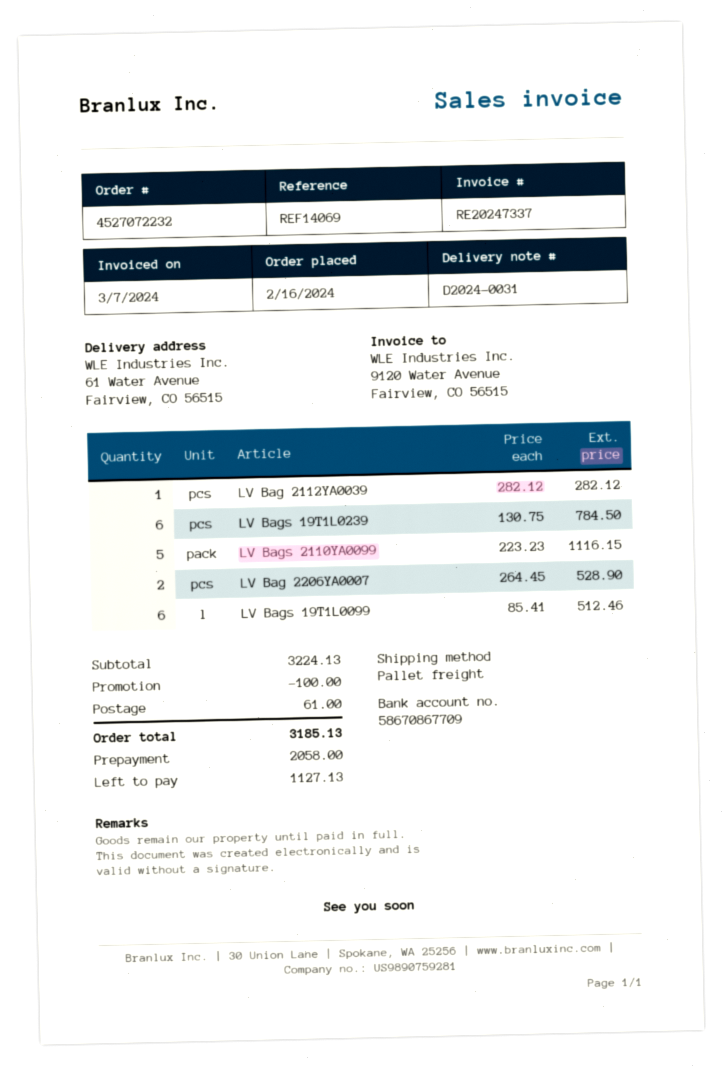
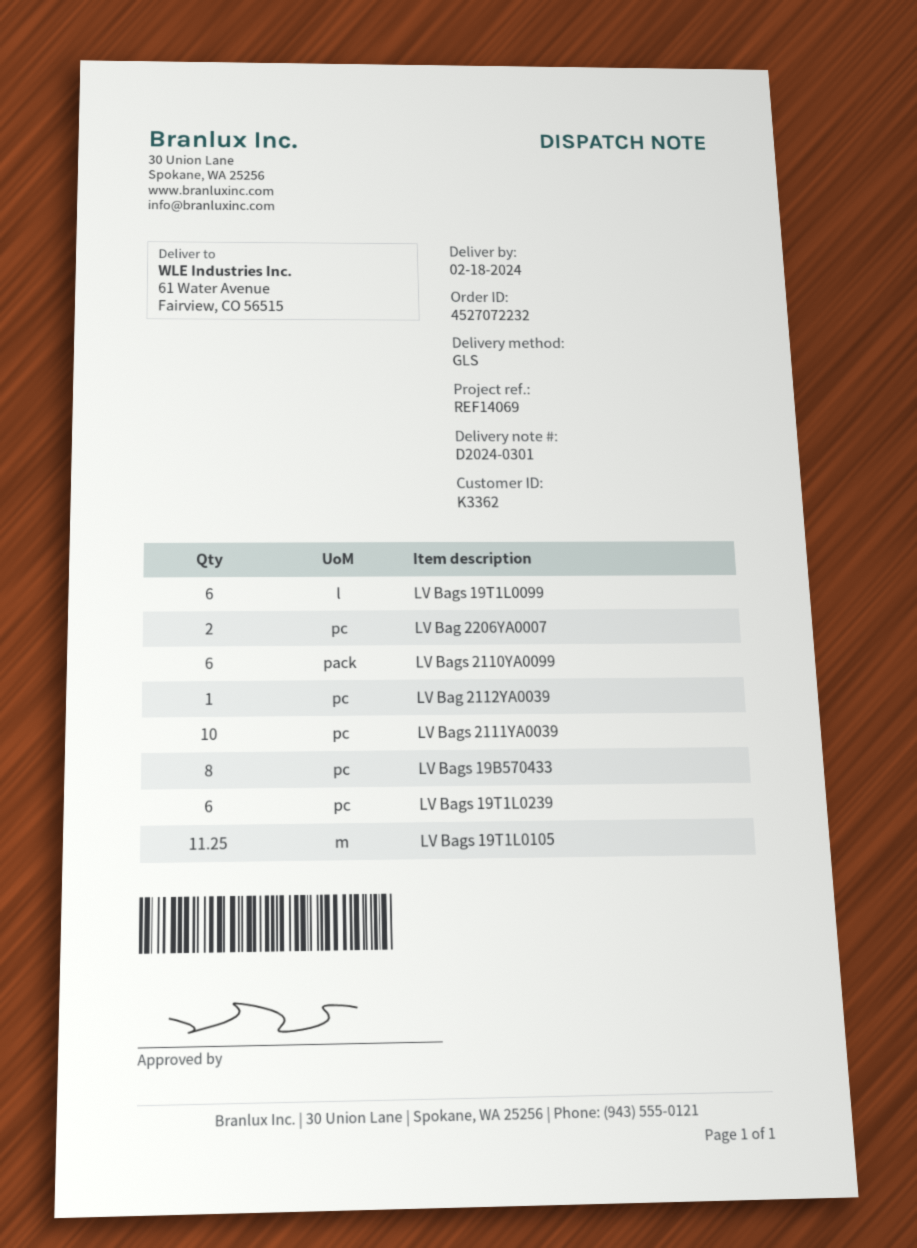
delivery note number: D2024-0031 -> D2024-0301
shipping method: pallet freight -> GLS
LV Bags 2110YA0099: 5 -> 6
LV Bags 2111YA0039: none -> 10
LV Bags 19B570433: none -> 8
LV Bags 19T1L0105: none -> 11.25

